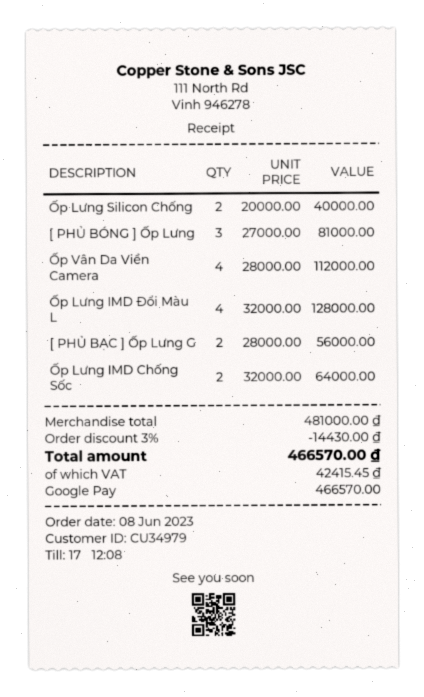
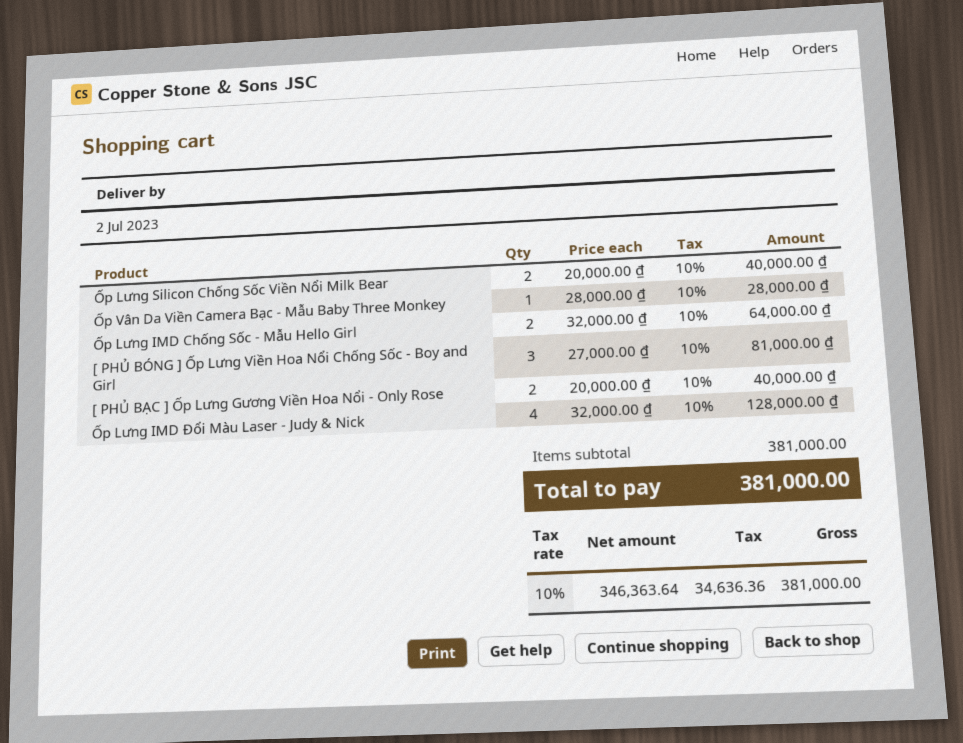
Ốp Vân Da Viền Camera: 4 x 28000.00 = 112000.00 -> 1 x 28000.00 = 28000.00
[ PHỦ BẠC ] Ốp Lưng G: 2 x 28000.00 = 56000.00 -> 2 x 20000.00 = 40000.00
subtotal: 481000.00 -> 381000.00
discount: 3% = 14430.00 -> none
tax: 42415.45 -> 34636.36
total: 466570.00 -> 381000.00

